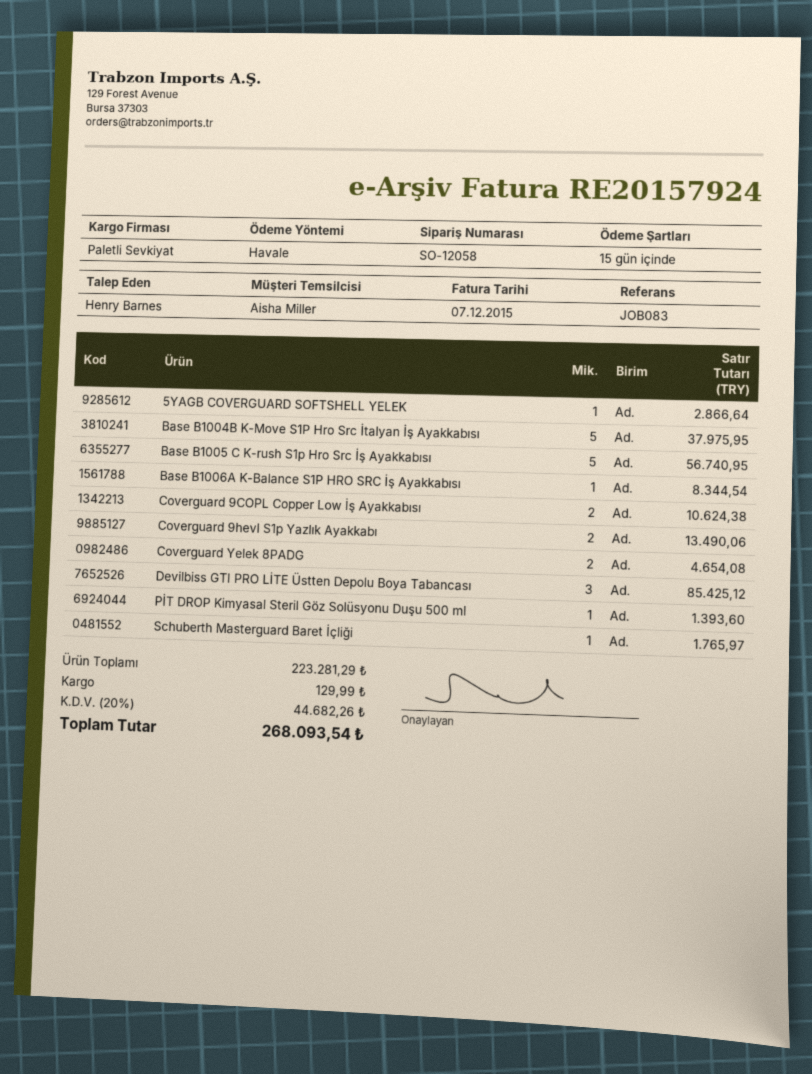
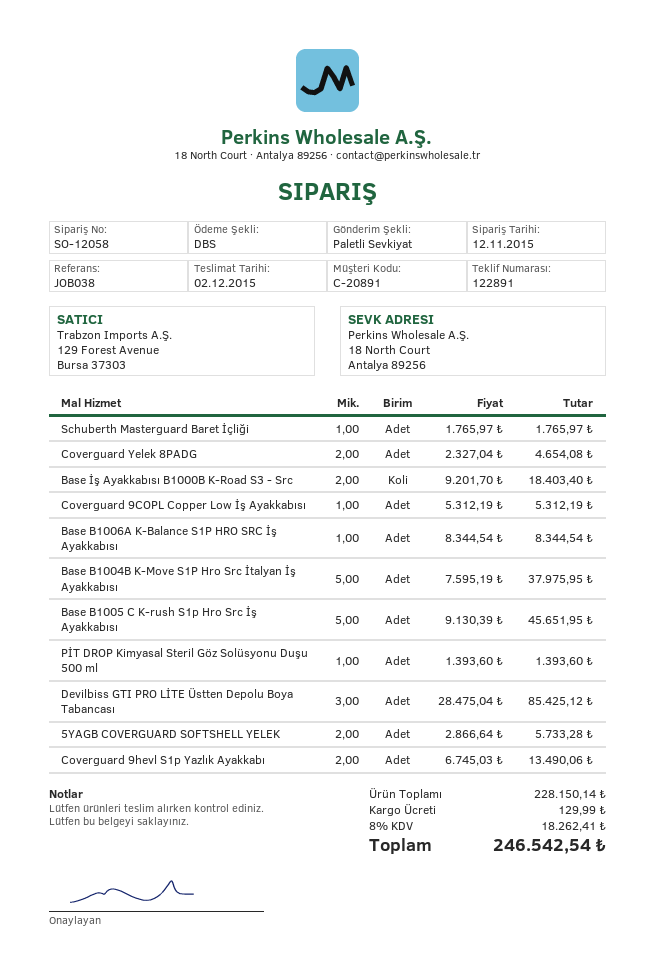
reference: JOB083 -> JOB038
payment method: bank transfer -> direct debit
5YAGB COVERGUARD SOFTSHELL YELEK: 1 for 2866.64 -> 2 for 5733.28
Base B1005 C K-rush S1p Hro Src İş Ayakkabısı: 5 for 56740.95 -> 5 for 45651.95
Coverguard 9COPL Copper Low İş Ayakkabısı: 2 for 10624.38 -> 1 for 5312.19
Base İş Ayakkabısı B1000B K-Road S3 - Src: none -> 2 for 18403.40
subtotal: 223281.29 -> 228150.14
tax: 20% = 44682.26 -> 8% = 18262.41
total: 268093.54 -> 246542.54

